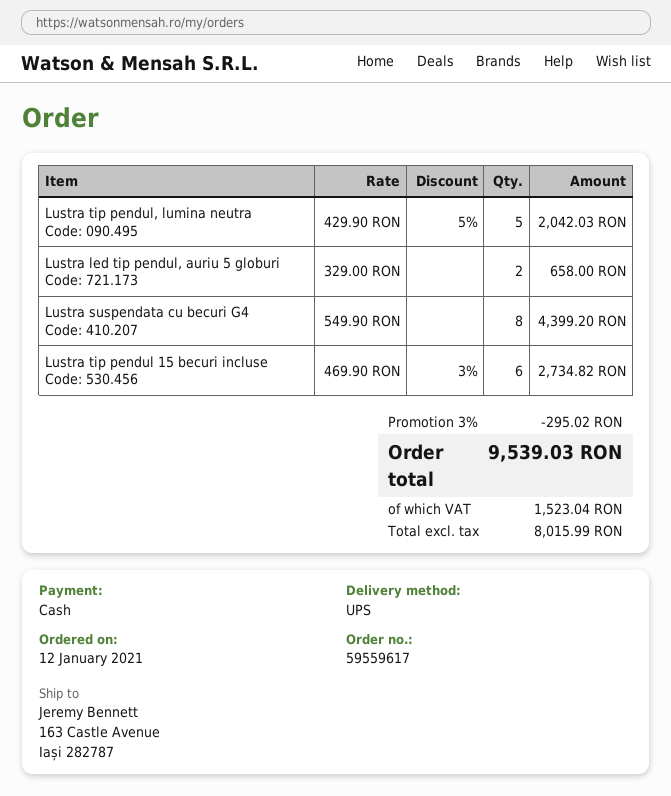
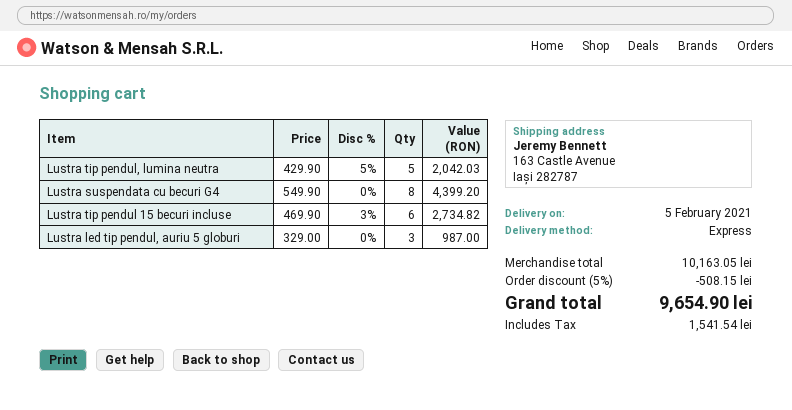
shipping method: UPS -> express
Lustra led tip pendul, auriu 5 globuri: 2 x 329.00 = 658.00 -> 3 x 329.00 = 987.00
discount: 3% = 295.02 -> 5% = 508.15
tax: 1523.04 -> 1541.54
total: 9539.03 -> 9654.90

